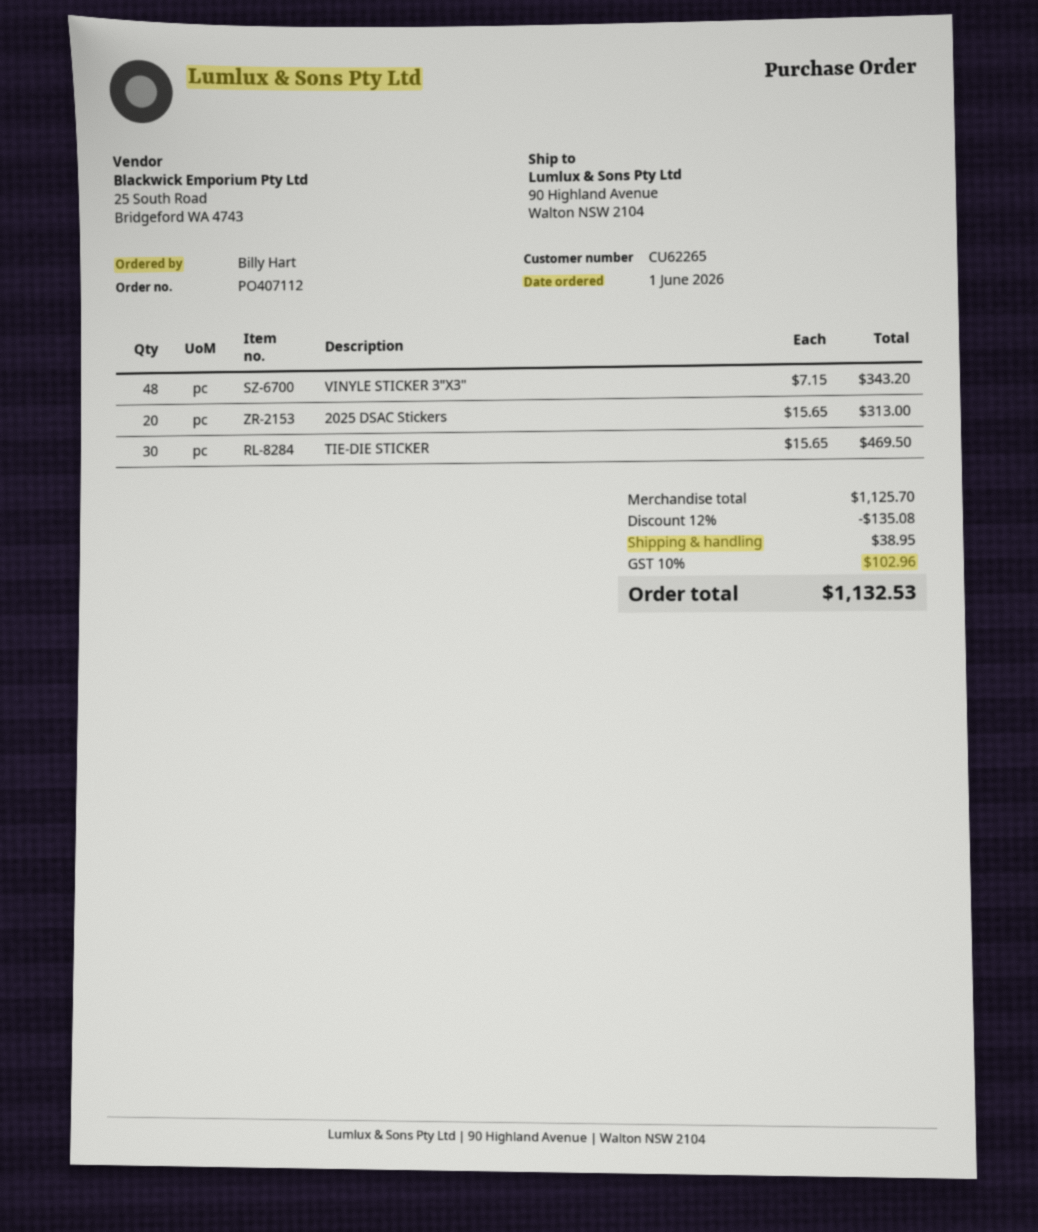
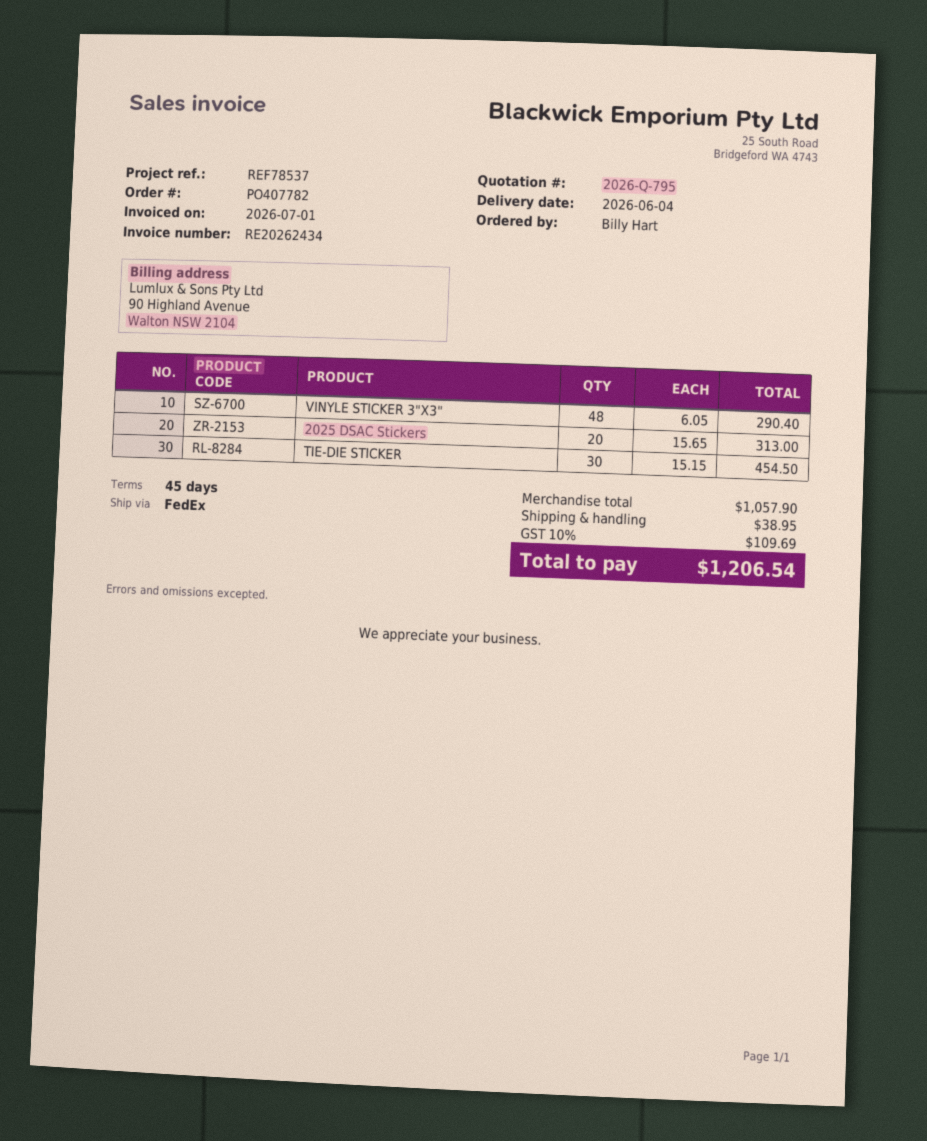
order number: PO407112 -> PO407782
VINYLE STICKER 3"X3": 48 x 7.15 = 343.20 -> 48 x 6.05 = 290.40
TIE-DIE STICKER: 30 x 15.65 = 469.50 -> 30 x 15.15 = 454.50
subtotal: 1125.70 -> 1057.90
discount: 12% = 135.08 -> none
tax: 10% = 102.96 -> 10% = 109.69
total: 1132.53 -> 1206.54

